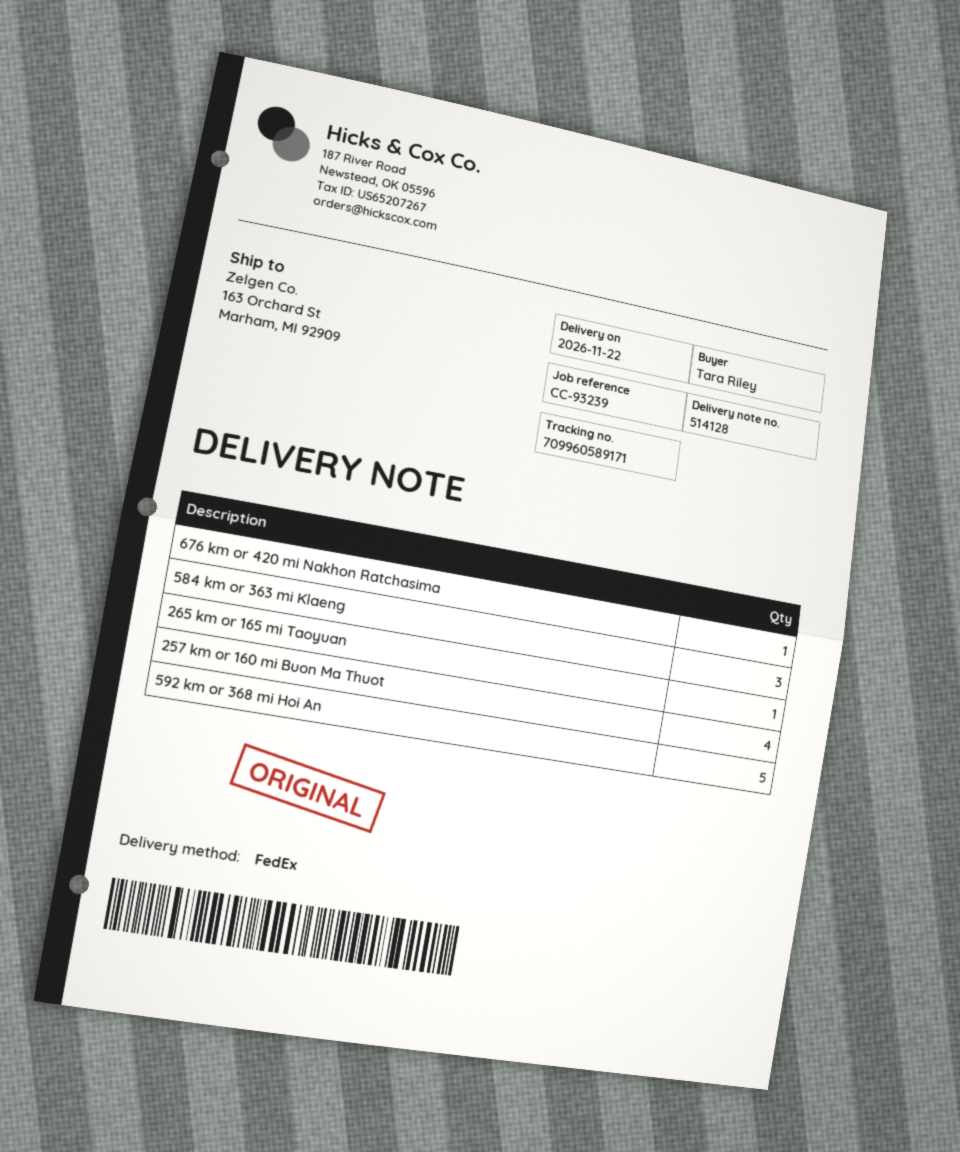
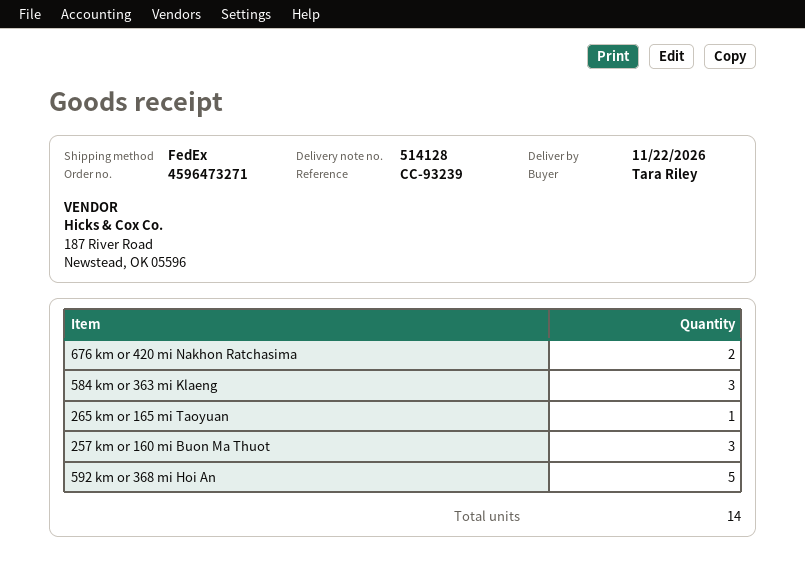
676 km or 420 mi Nakhon Ratchasima: 1 -> 2
257 km or 160 mi Buon Ma Thuot: 4 -> 3

